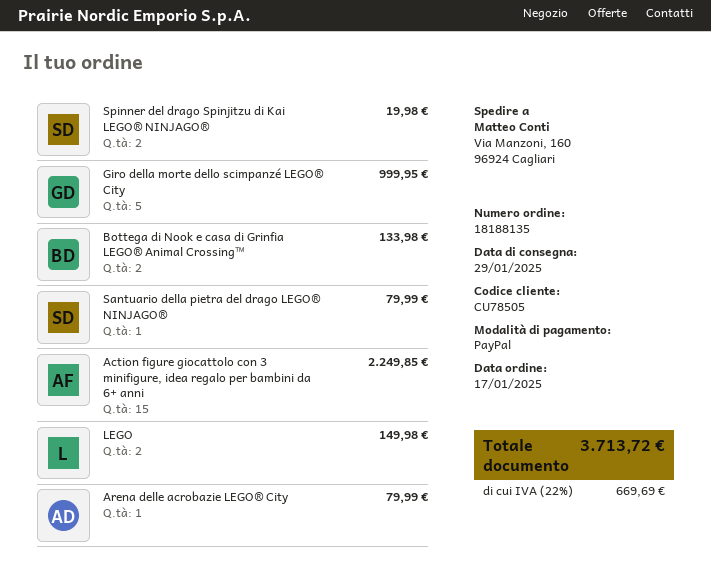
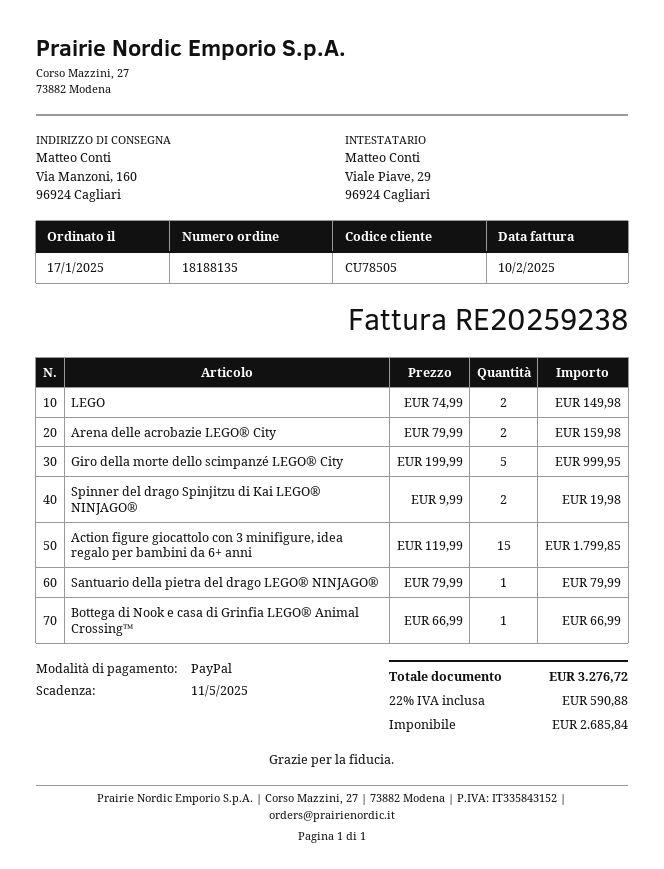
Bottega di Nook e casa di Grinfia LEGO® Animal Crossing™: 2 for 133.98 -> 1 for 66.99
Action figure giocattolo con 3 minifigure, idea regalo per bambini da 6+ anni: 15 for 2249.85 -> 15 for 1799.85
Arena delle acrobazie LEGO® City: 1 for 79.99 -> 2 for 159.98
tax: 22% = 669.69 -> 22% = 590.88
total: 3713.72 -> 3276.72

